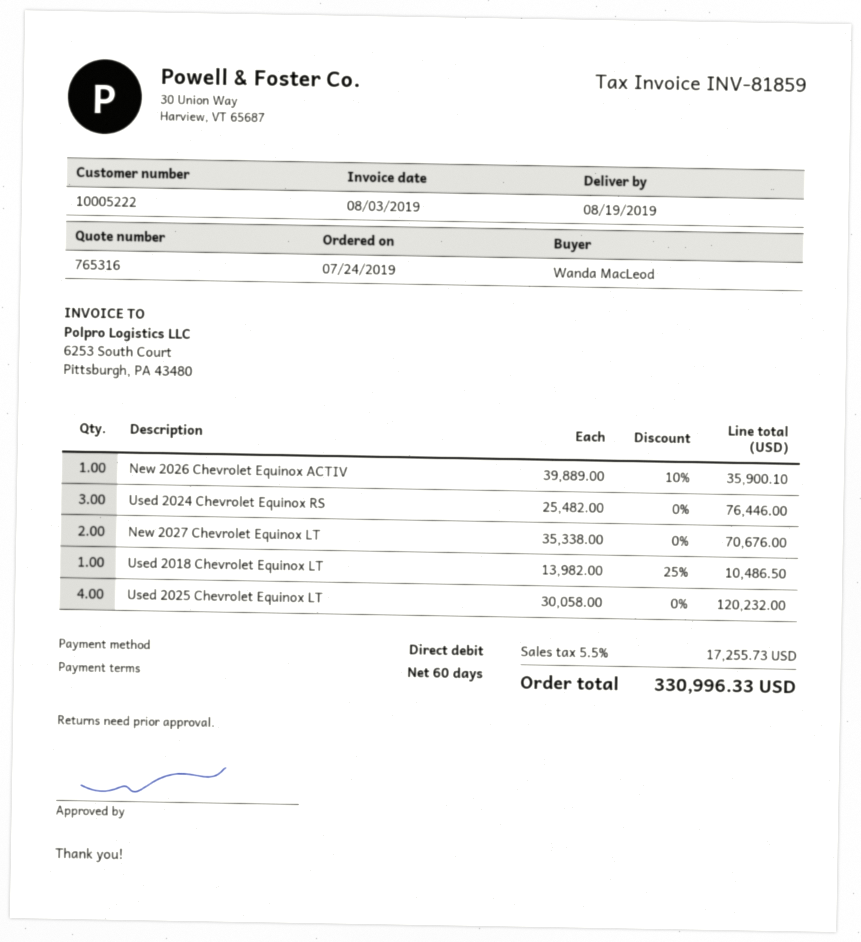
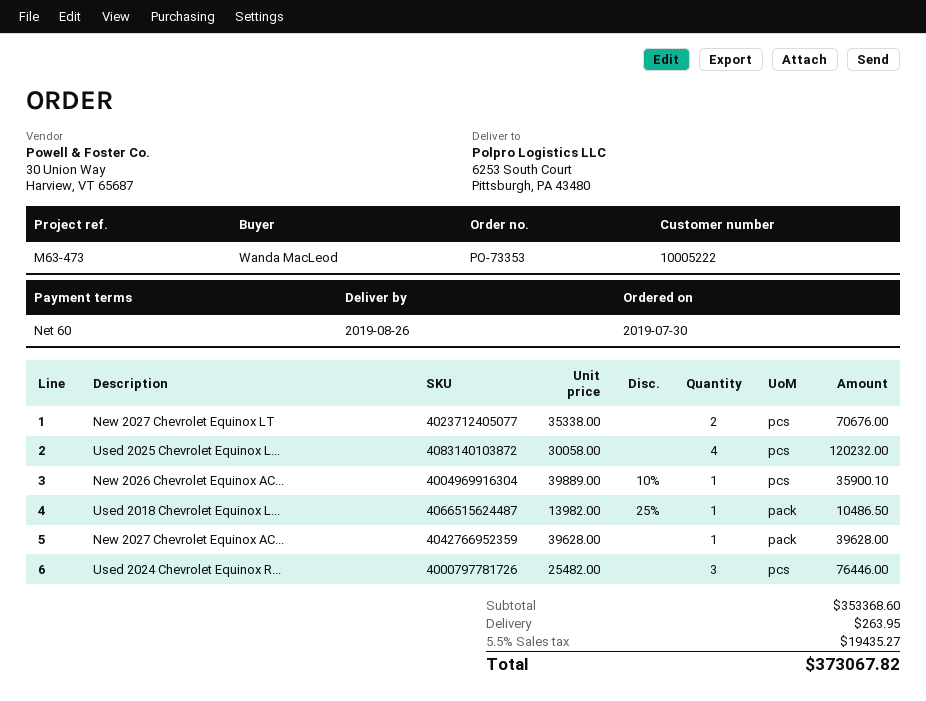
order date: 2019-07-24 -> 2019-07-30
delivery date: 2019-08-19 -> 2019-08-26
New 2027 Chevrolet Equinox AC...: none -> 1 x 39628.00 = 39628.00
shipping: none -> 263.95
tax: 5.5% = 17255.73 -> 5.5% = 19435.27
total: 330996.33 -> 373067.82

